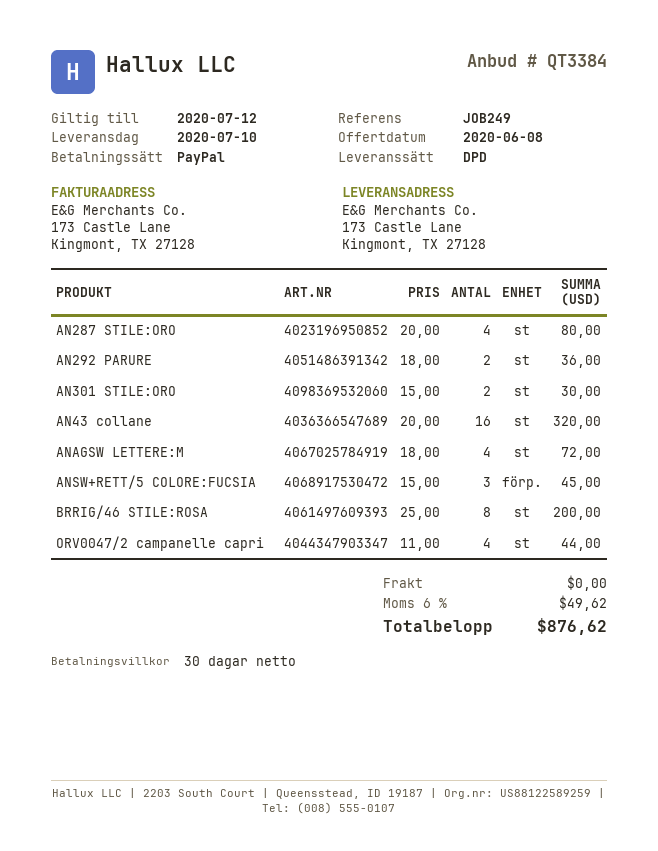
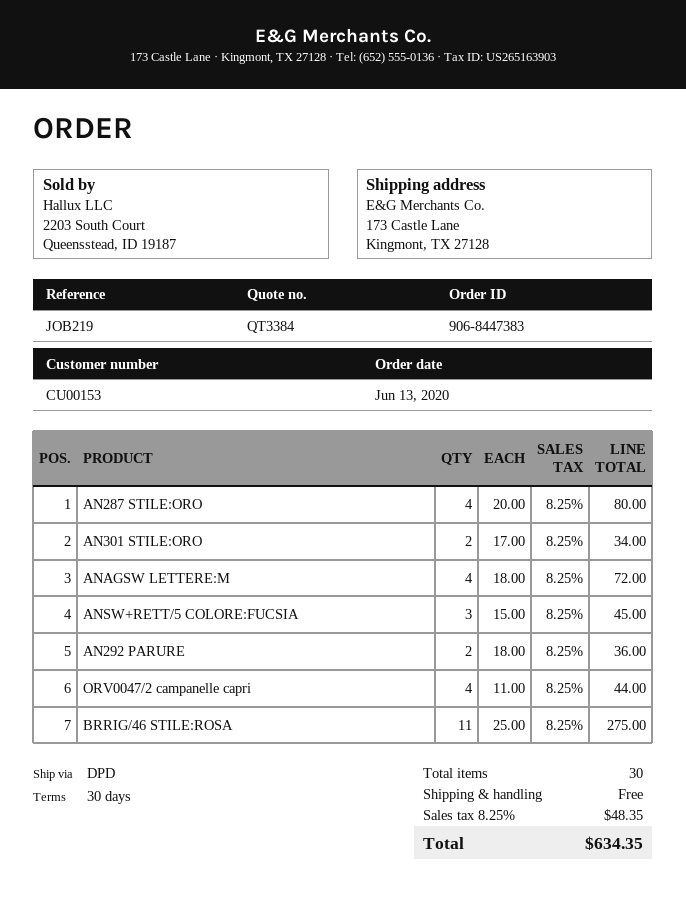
reference: JOB249 -> JOB219
AN301 STILE:ORO: 2 x 15.00 = 30.00 -> 2 x 17.00 = 34.00
AN43 collane: 16 x 20.00 = 320.00 -> none
BRRIG/46 STILE:ROSA: 8 x 25.00 = 200.00 -> 11 x 25.00 = 275.00
tax: 6% = 49.62 -> 8.25% = 48.35
total: 876.62 -> 634.35

